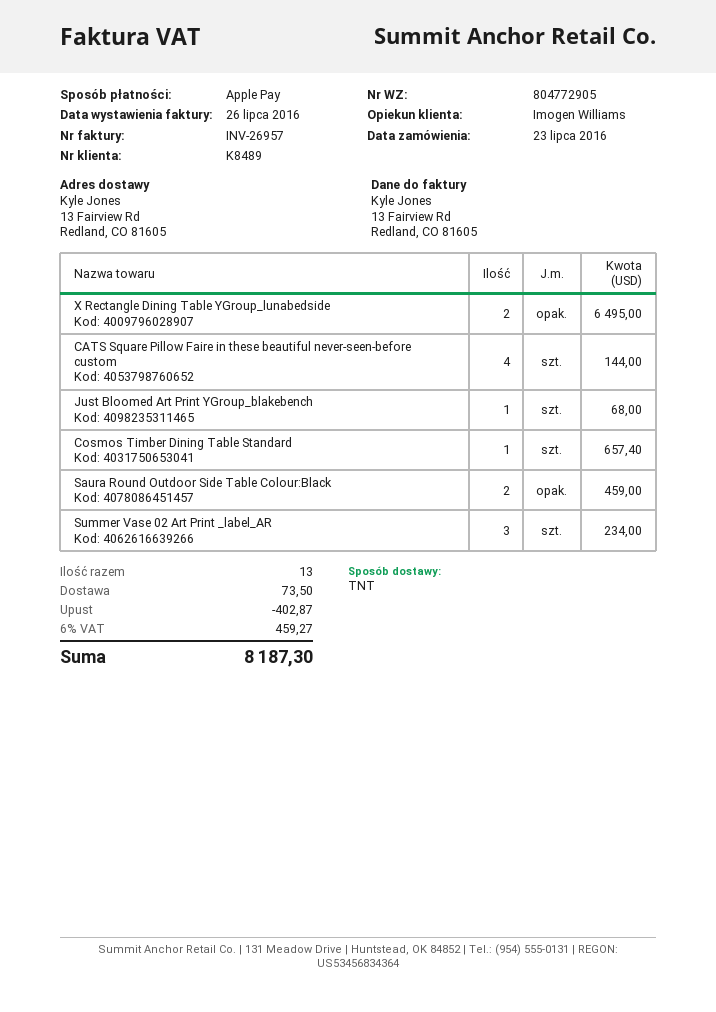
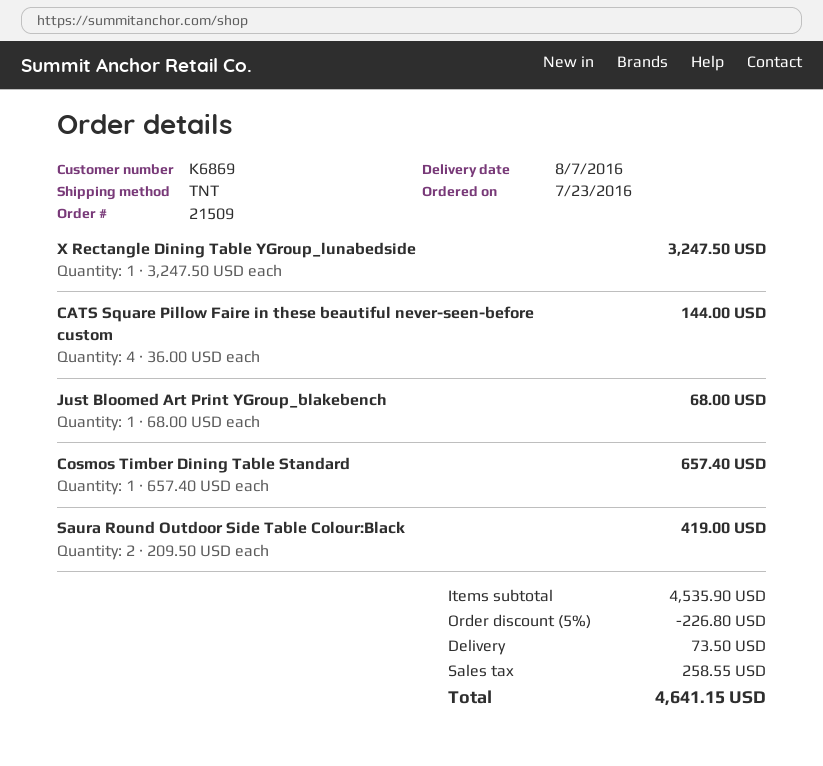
customer number: K8489 -> K6869
X Rectangle Dining Table YGroup_lunabedside: 2 for 6495.00 -> 1 for 3247.50
Saura Round Outdoor Side Table Colour:Black: 2 for 459.00 -> 2 for 419.00
Summer Vase 02 Art Print _label_AR: 3 for 234.00 -> none
discount: 402.87 -> 226.80
tax: 459.27 -> 258.55
total: 8187.30 -> 4641.15

